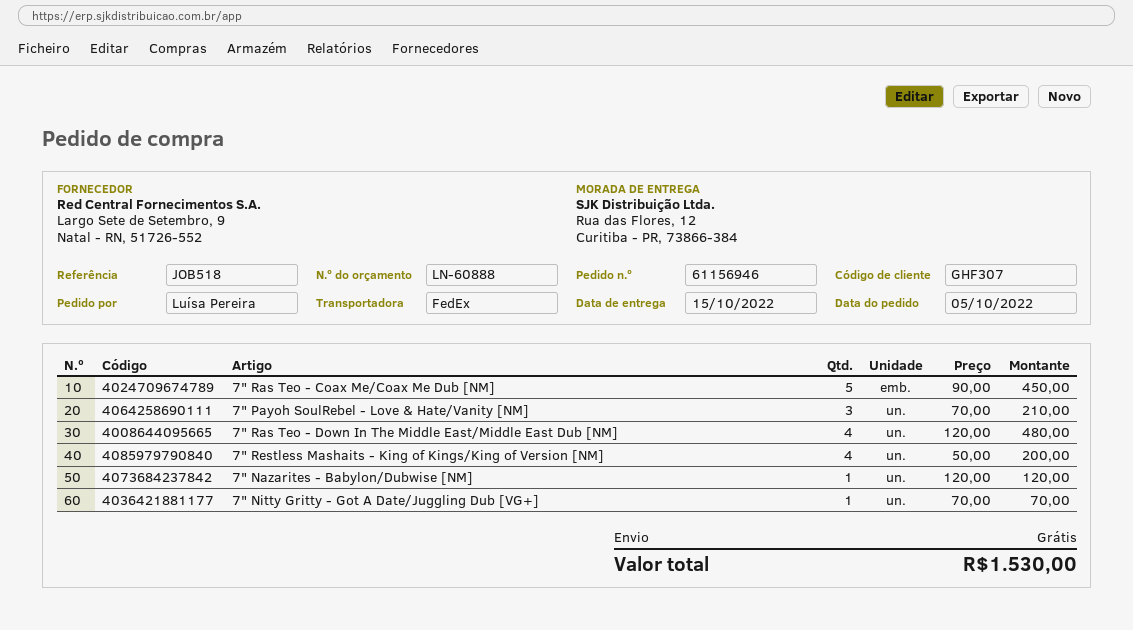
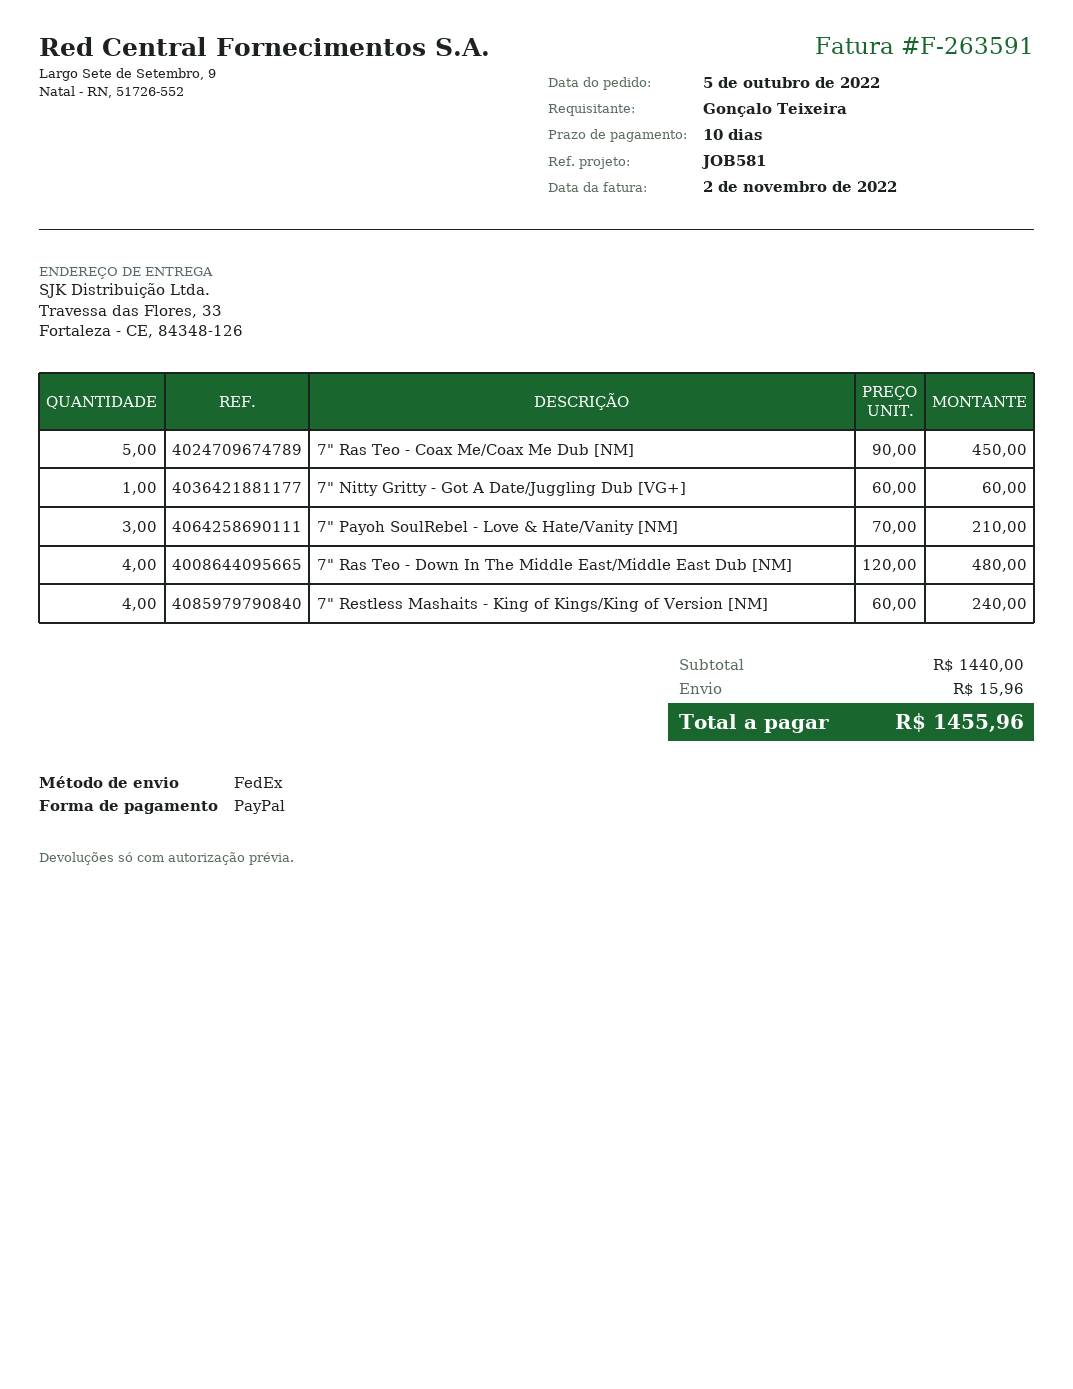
reference: JOB518 -> JOB581
ordered by: Luísa Pereira -> Gonçalo Teixeira
ship to: Rua das Flores, 12, Curitiba - PR, 73866-384 -> Travessa das Flores, 33, Fortaleza - CE, 84348-126
7" Restless Mashaits - King of Kings/King of Version [NM]: 4 x 50.00 = 200.00 -> 4 x 60.00 = 240.00
7" Nazarites - Babylon/Dubwise [NM]: 1 x 120.00 = 120.00 -> none
7" Nitty Gritty - Got A Date/Juggling Dub [VG+]: 1 x 70.00 = 70.00 -> 1 x 60.00 = 60.00
shipping: 0.00 -> 15.96
total: 1530.00 -> 1455.96

